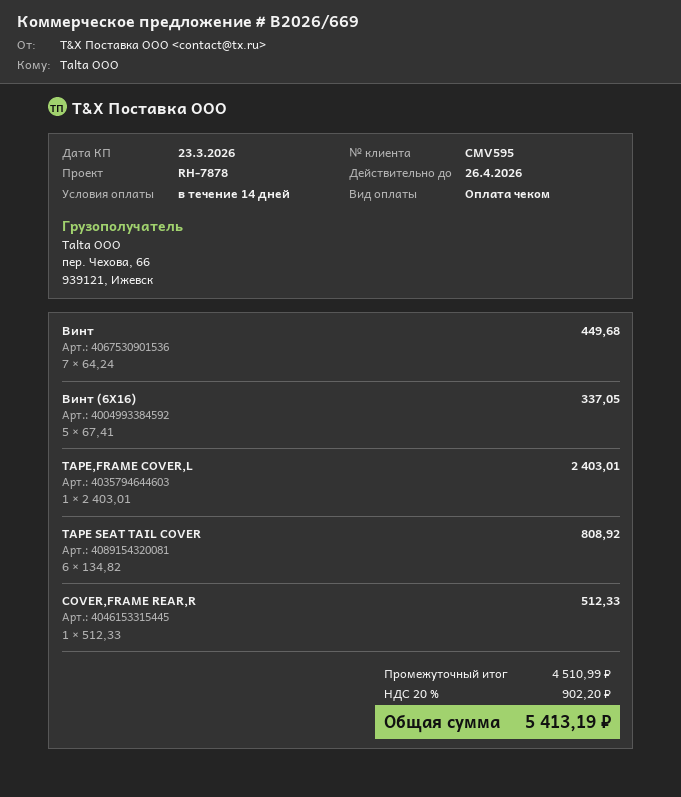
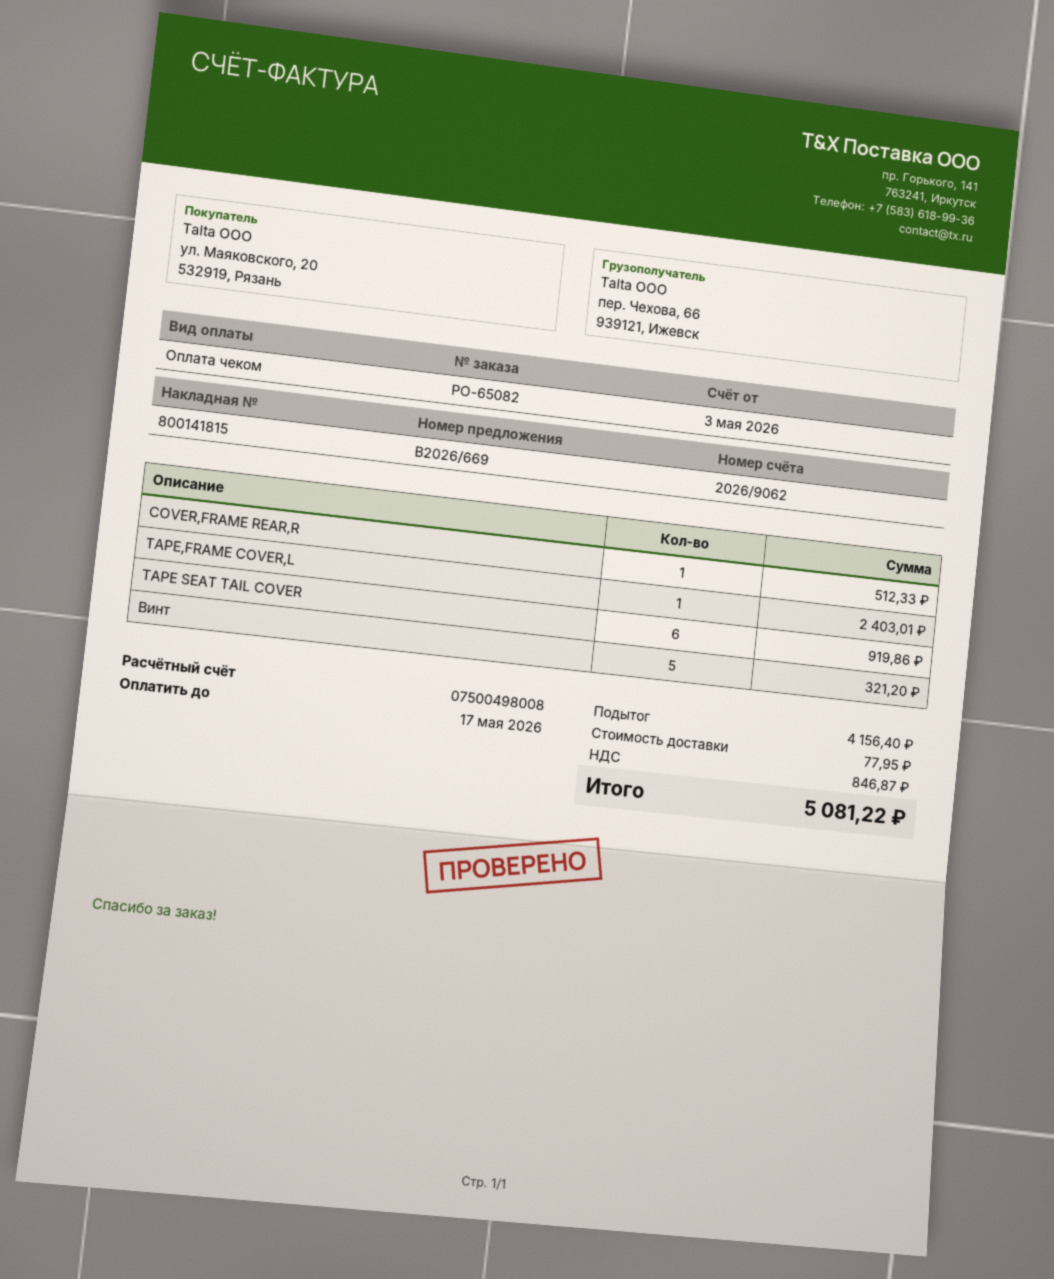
Винт: 7 for 449.68 -> 5 for 321.20
Винт (6X16): 5 for 337.05 -> none
TAPE SEAT TAIL COVER: 6 for 808.92 -> 6 for 919.86
subtotal: 4510.99 -> 4156.40
shipping: none -> 77.95
tax: 902.20 -> 846.87
total: 5413.19 -> 5081.22

